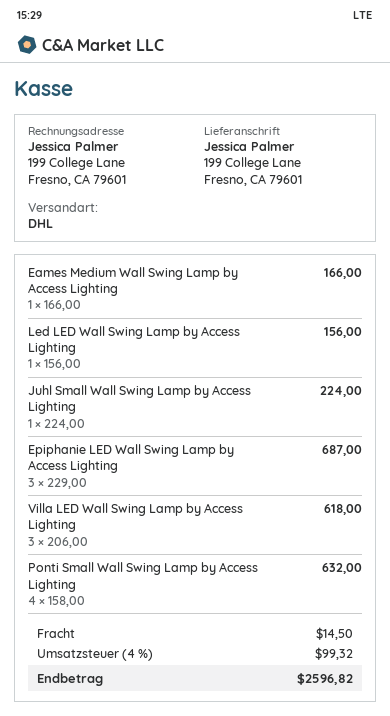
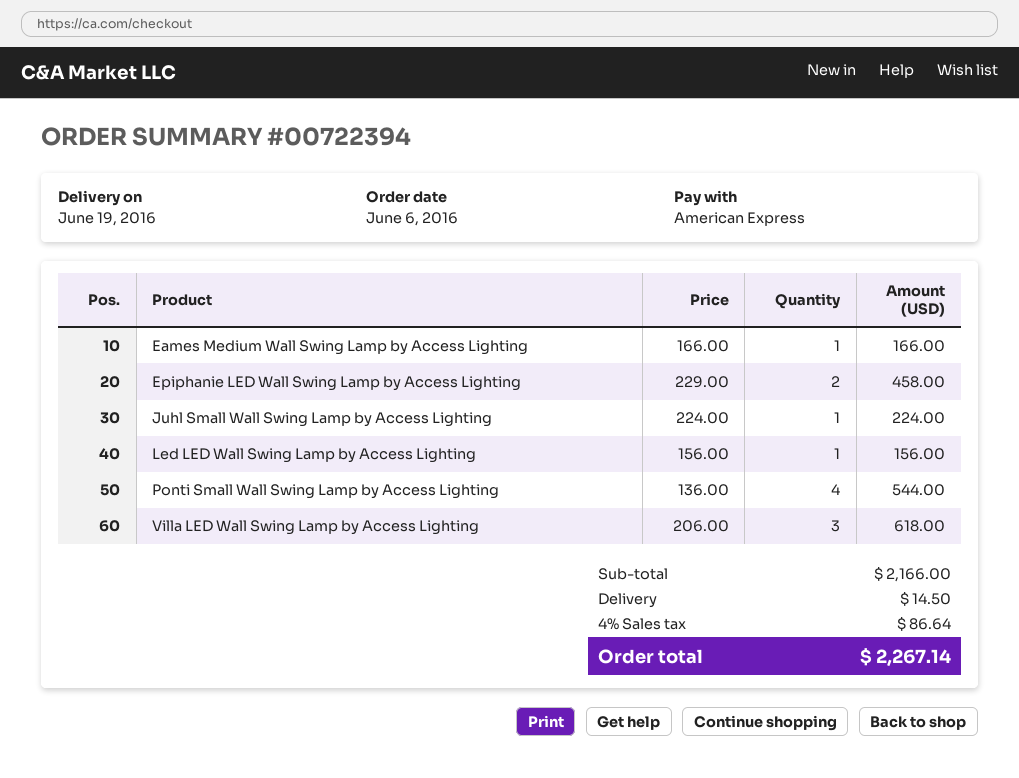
Epiphanie LED Wall Swing Lamp by Access Lighting: 3 x 229.00 = 687.00 -> 2 x 229.00 = 458.00
Ponti Small Wall Swing Lamp by Access Lighting: 4 x 158.00 = 632.00 -> 4 x 136.00 = 544.00
tax: 4% = 99.32 -> 4% = 86.64
total: 2596.82 -> 2267.14

